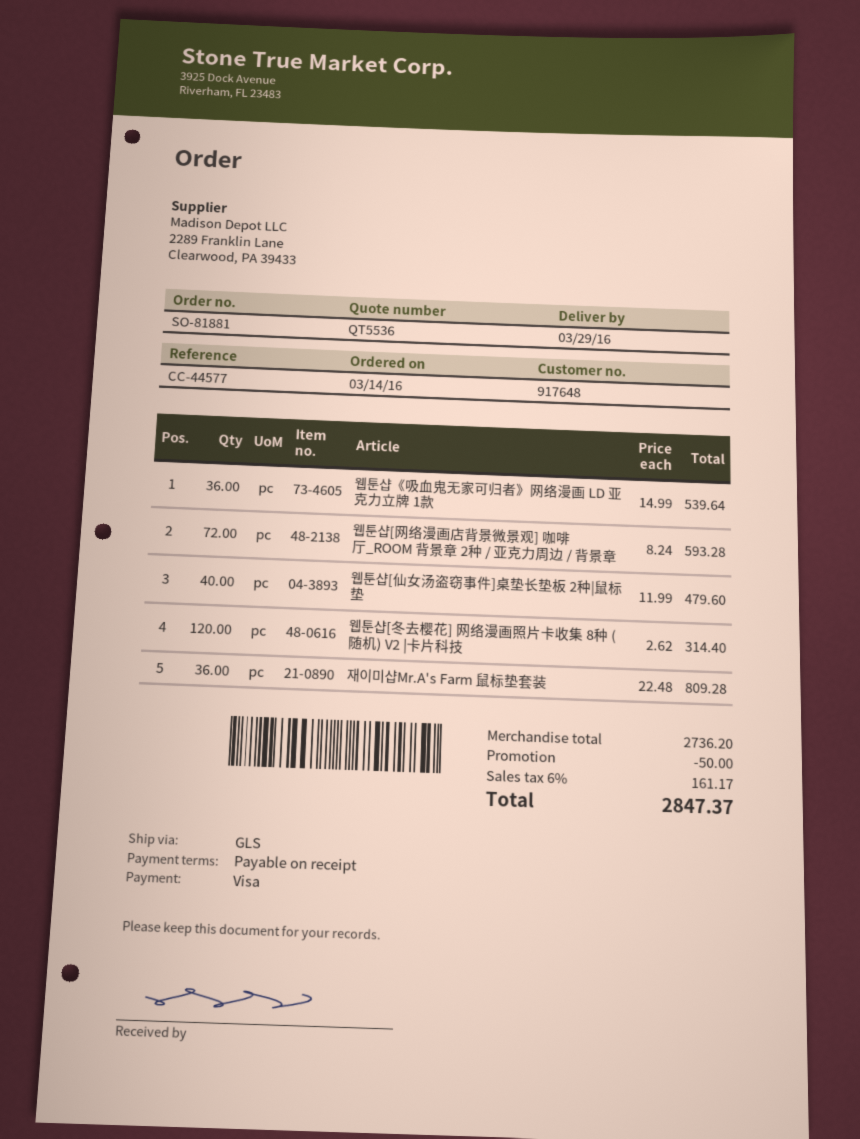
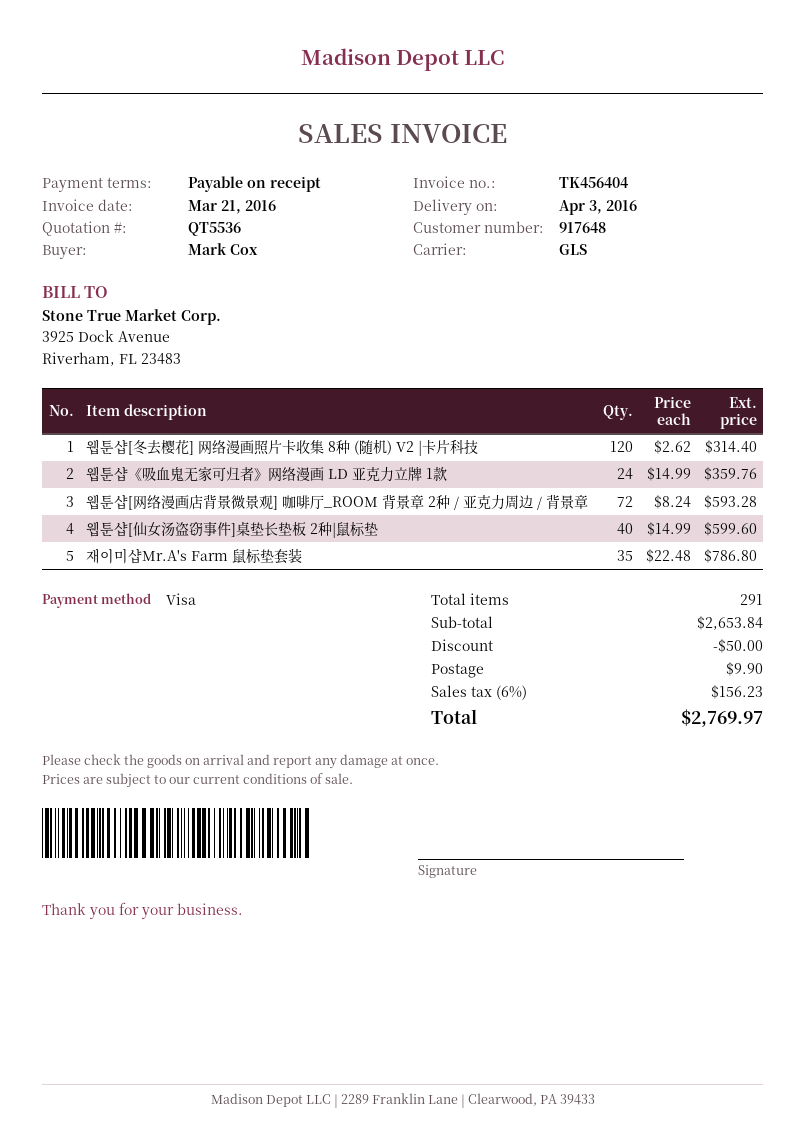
delivery date: 2016-03-29 -> 2016-04-03
웹툰샵《吸血鬼无家可归者》网络漫画 LD 亚克力立牌 1款: 36 x 14.99 = 539.64 -> 24 x 14.99 = 359.76
웹툰샵[仙女汤盗窃事件]桌垫长垫板 2种|鼠标垫: 40 x 11.99 = 479.60 -> 40 x 14.99 = 599.60
재이미샵Mr.A's Farm 鼠标垫套装: 36 x 22.48 = 809.28 -> 35 x 22.48 = 786.80
subtotal: 2736.20 -> 2653.84
shipping: none -> 9.90
tax: 6% = 161.17 -> 6% = 156.23
total: 2847.37 -> 2769.97

